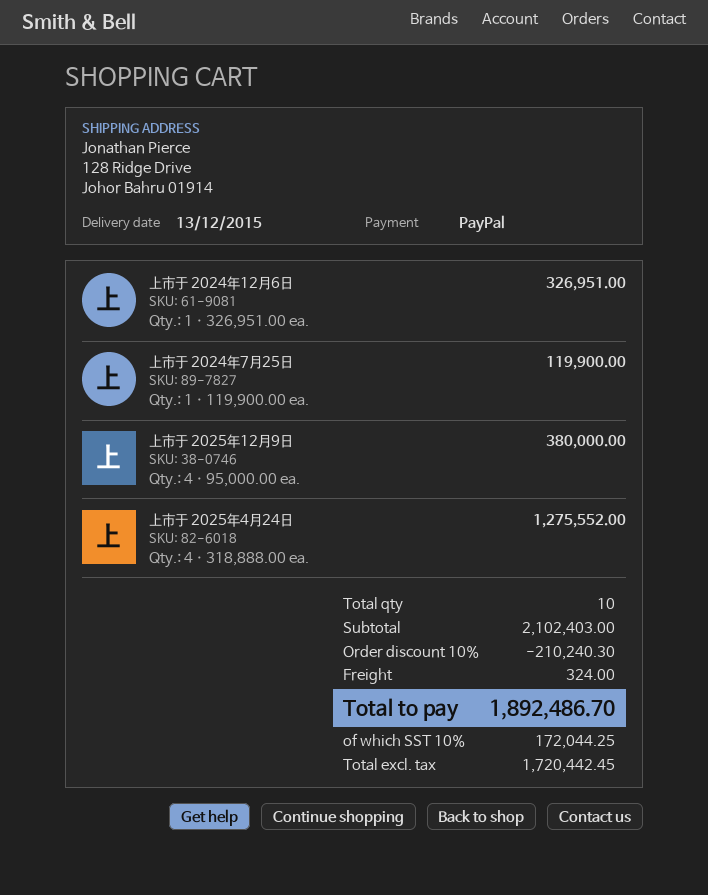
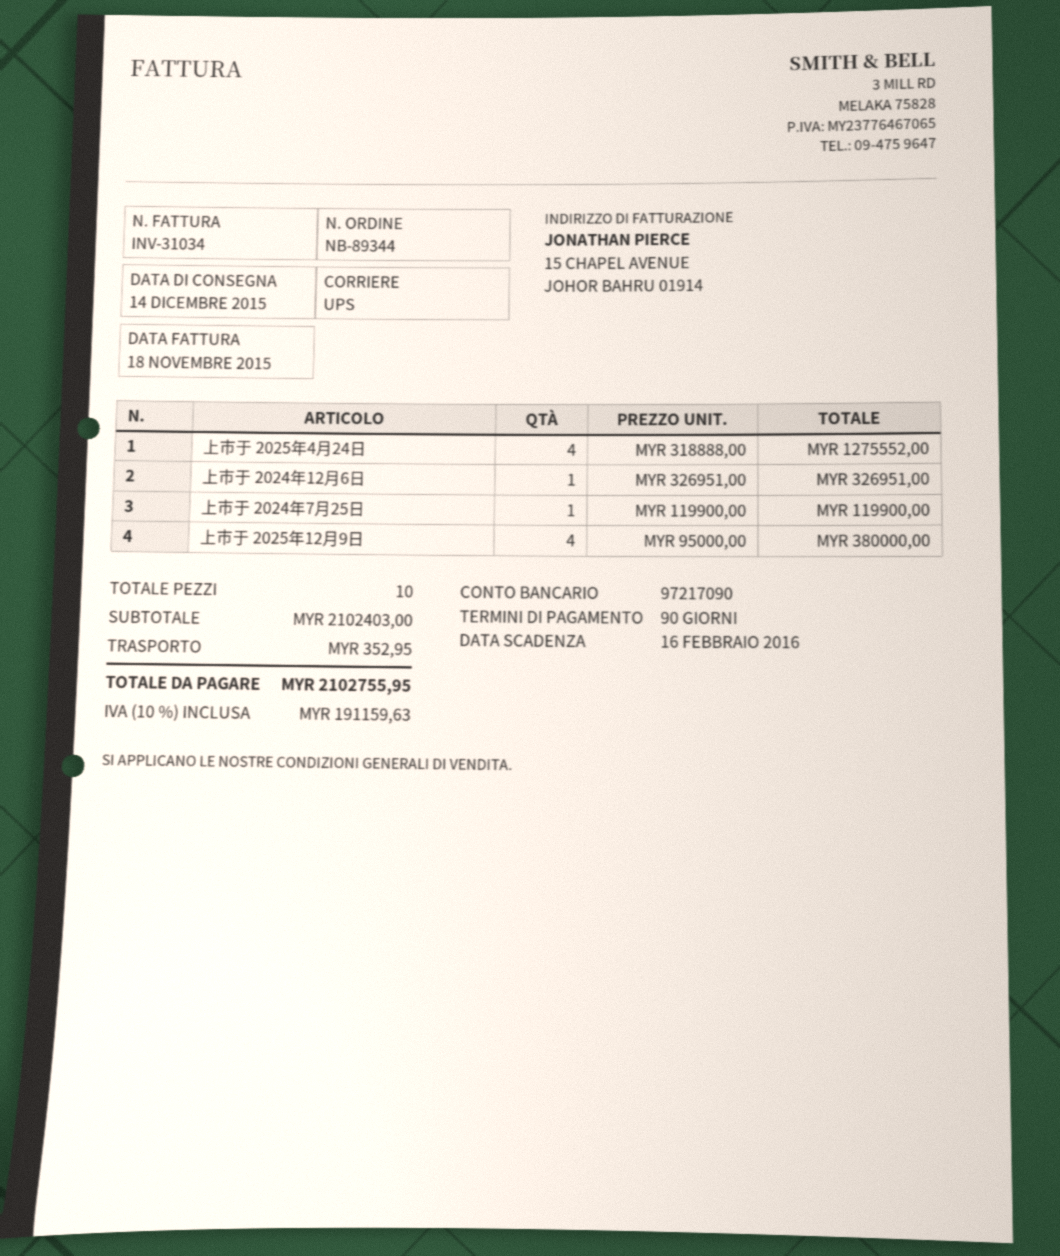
delivery date: 2015-12-13 -> 2015-12-14
discount: 10% = 210240.30 -> none
shipping: 324.00 -> 352.95
tax: 10% = 172044.25 -> 10% = 191159.63
total: 1892486.70 -> 2102755.95

